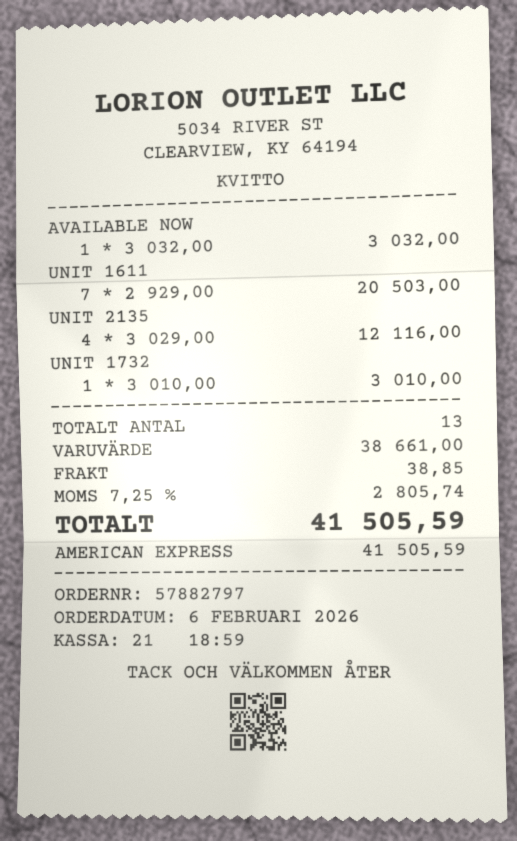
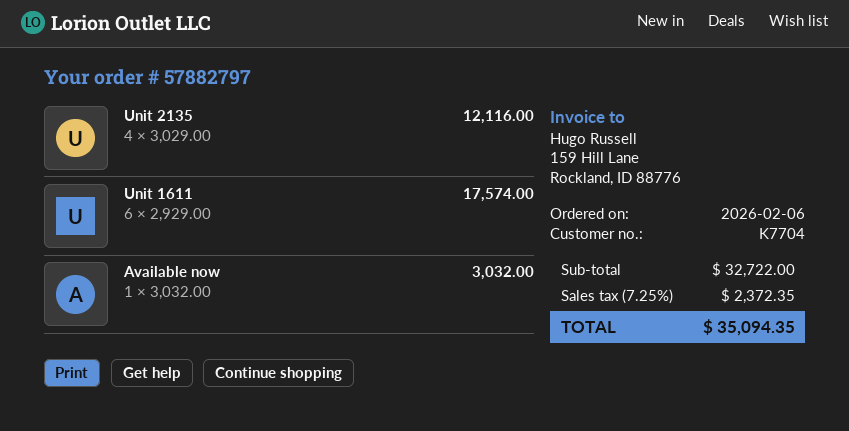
UNIT 1611: 7 x 2929.00 = 20503.00 -> 6 x 2929.00 = 17574.00
UNIT 1732: 1 x 3010.00 = 3010.00 -> none
subtotal: 38661.00 -> 32722.00
shipping: 38.85 -> none
tax: 7.25% = 2805.74 -> 7.25% = 2372.35
total: 41505.59 -> 35094.35

